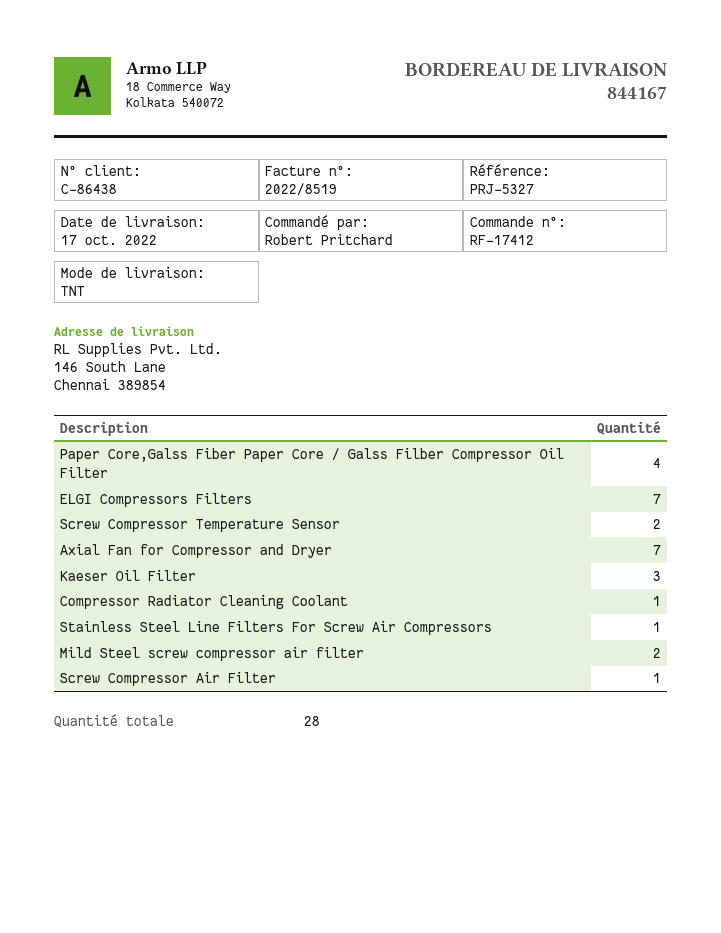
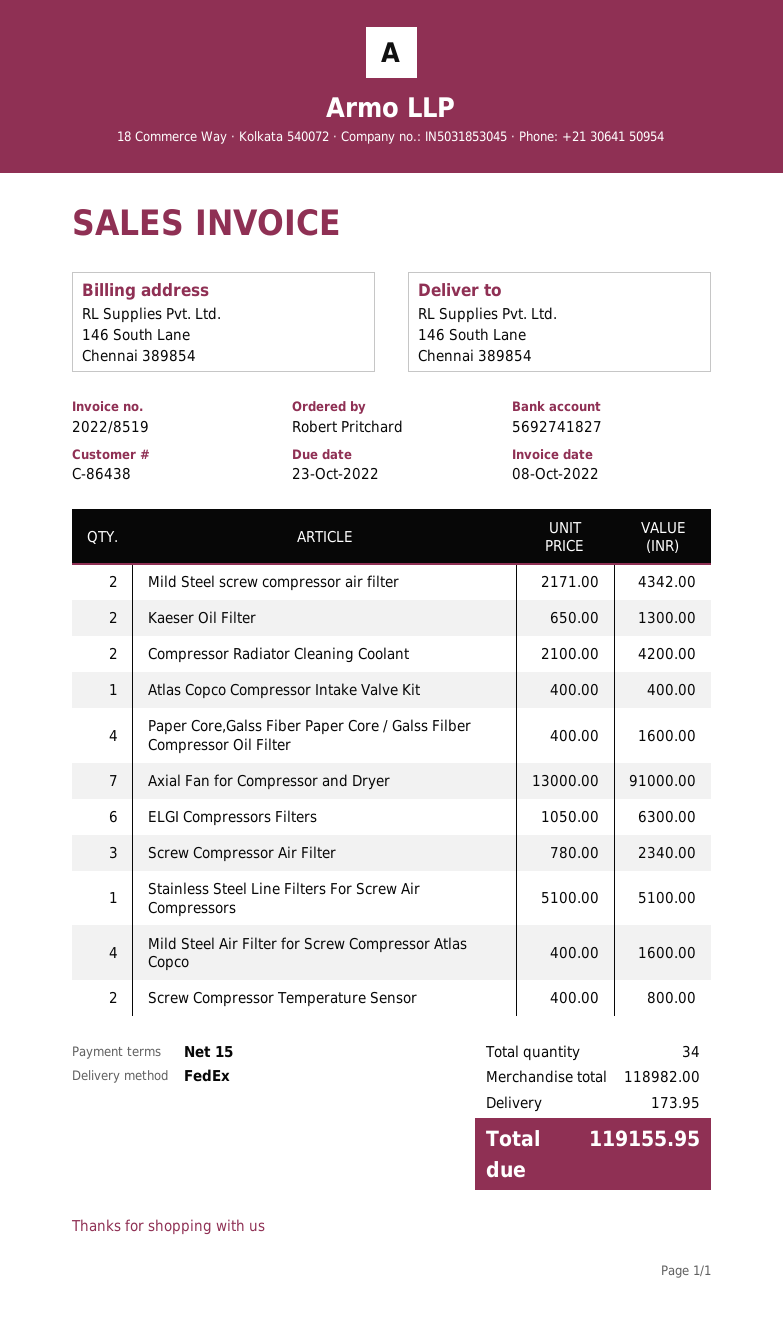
shipping method: TNT -> FedEx
ELGI Compressors Filters: 7 -> 6
Kaeser Oil Filter: 3 -> 2
Compressor Radiator Cleaning Coolant: 1 -> 2
Screw Compressor Air Filter: 1 -> 3
Atlas Copco Compressor Intake Valve Kit: none -> 1
Mild Steel Air Filter for Screw Compressor Atlas Copco: none -> 4
total quantity: 28 -> 34

